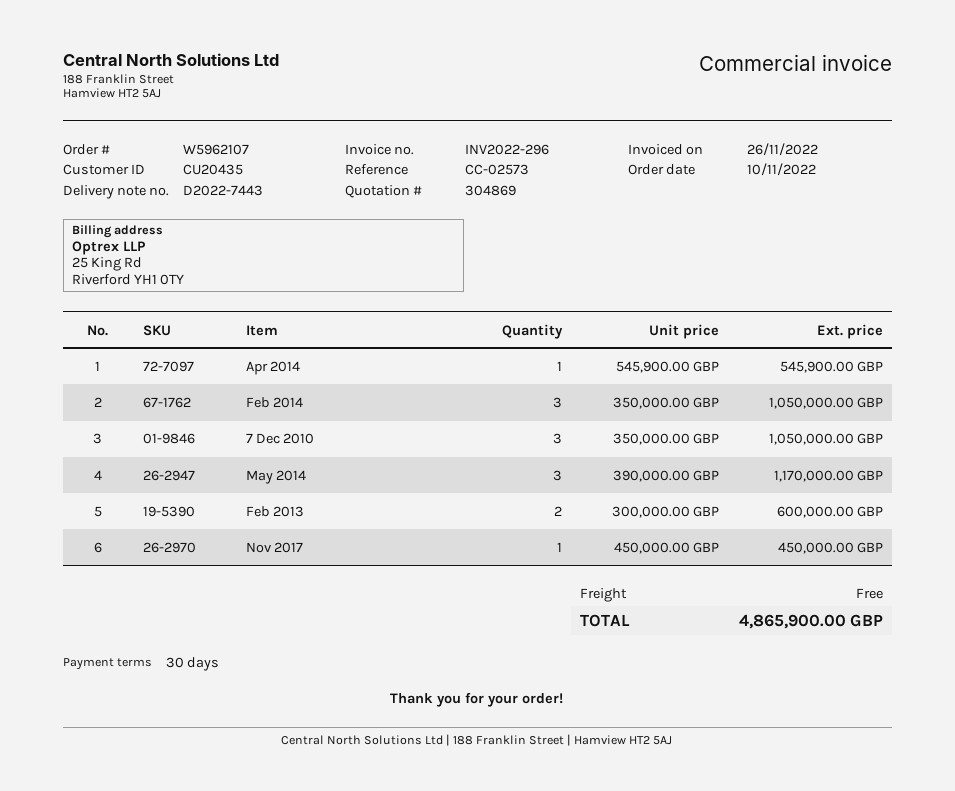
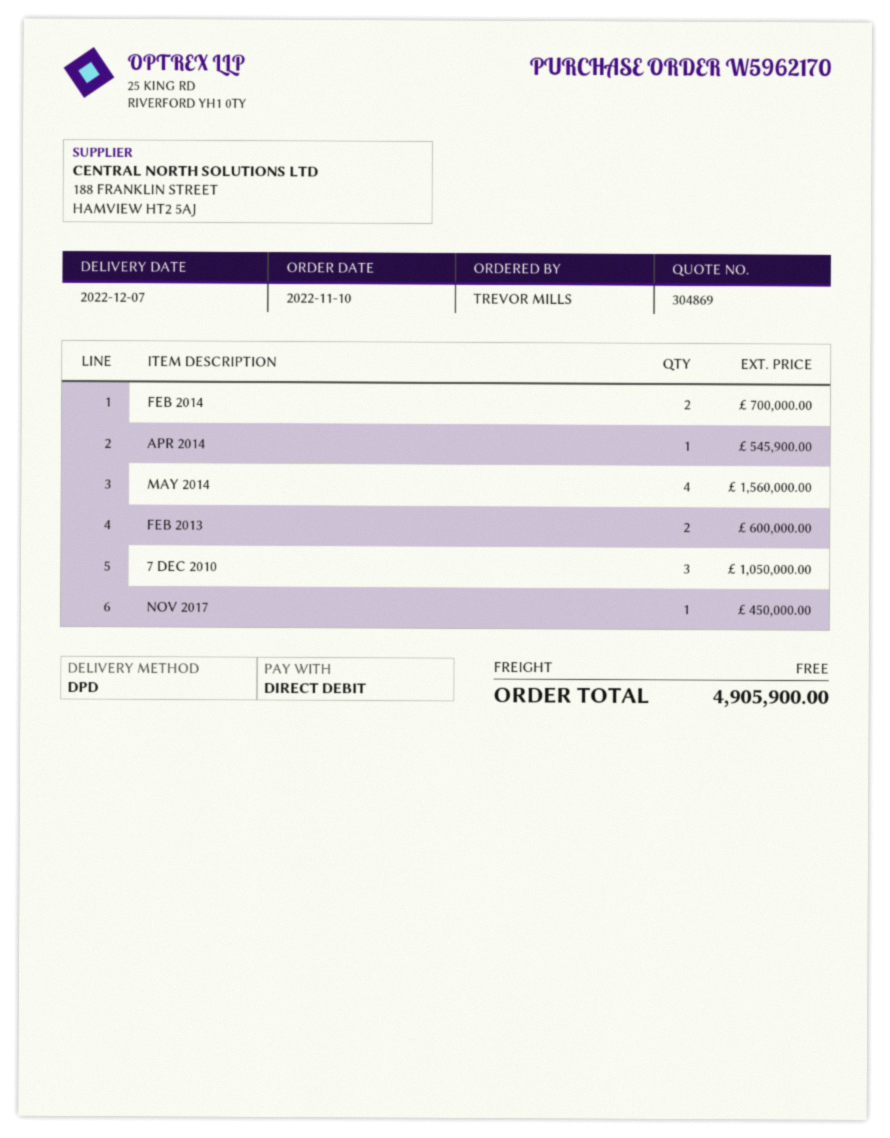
order number: W5962107 -> W5962170
Feb 2014: 3 for 1050000.00 -> 2 for 700000.00
May 2014: 3 for 1170000.00 -> 4 for 1560000.00
total: 4865900.00 -> 4905900.00

